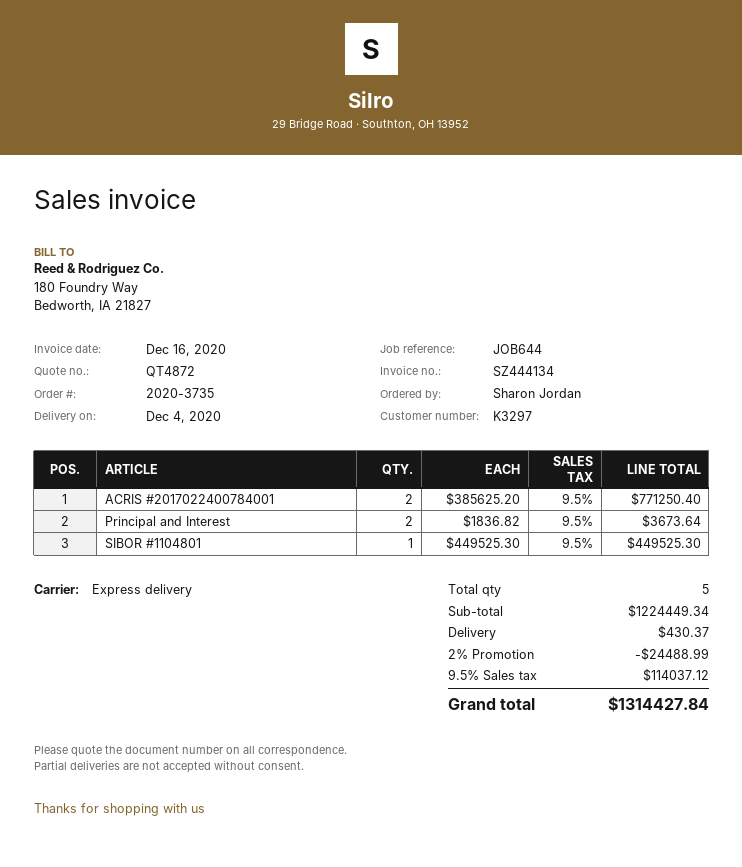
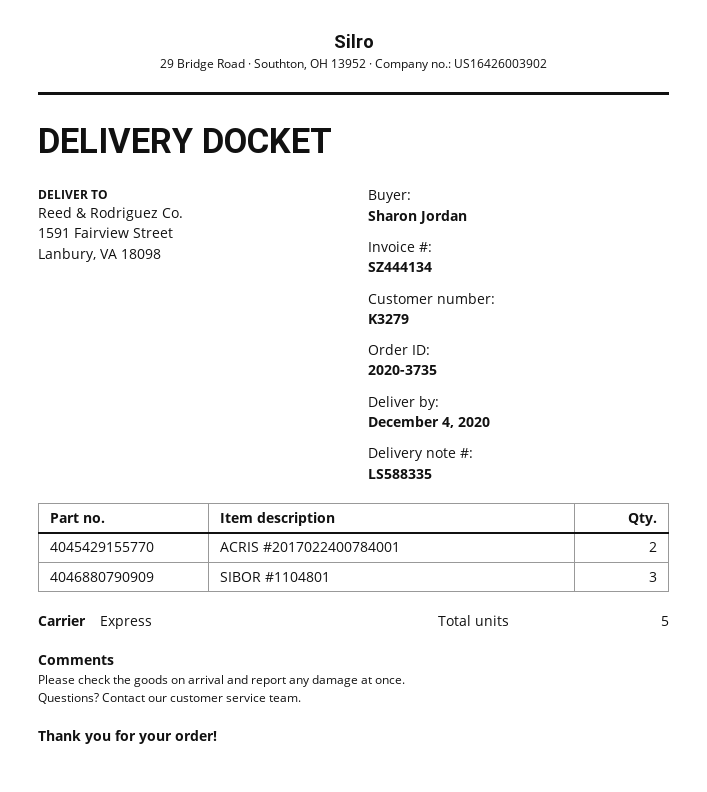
customer number: K3297 -> K3279
Principal and Interest: 2 -> none
SIBOR #1104801: 1 -> 3

